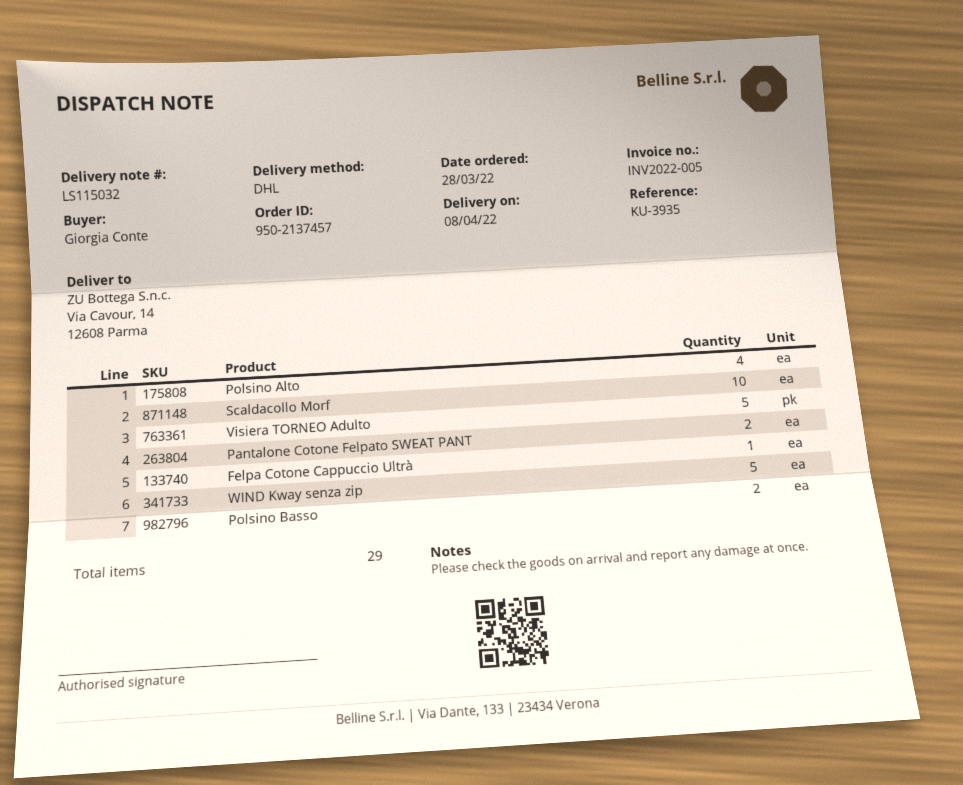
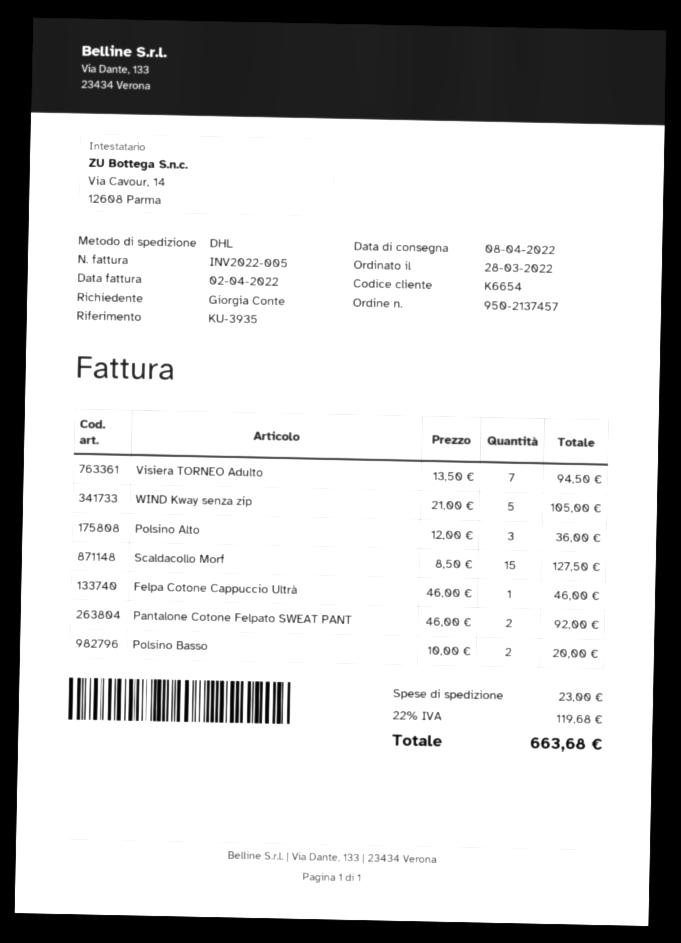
Polsino Alto: 4 -> 3
Scaldacollo Morf: 10 -> 15
Visiera TORNEO Adulto: 5 -> 7

